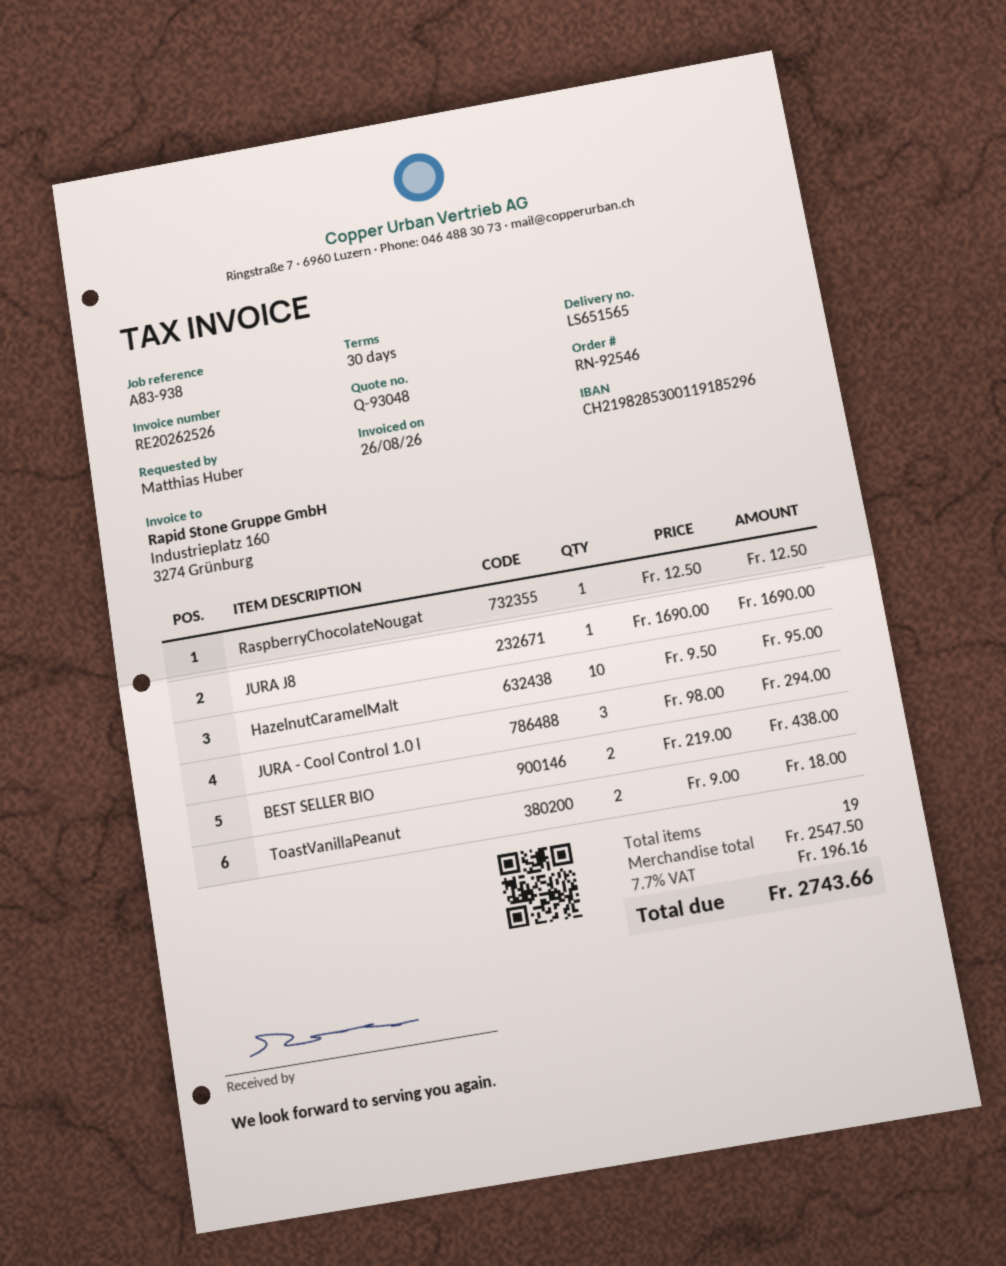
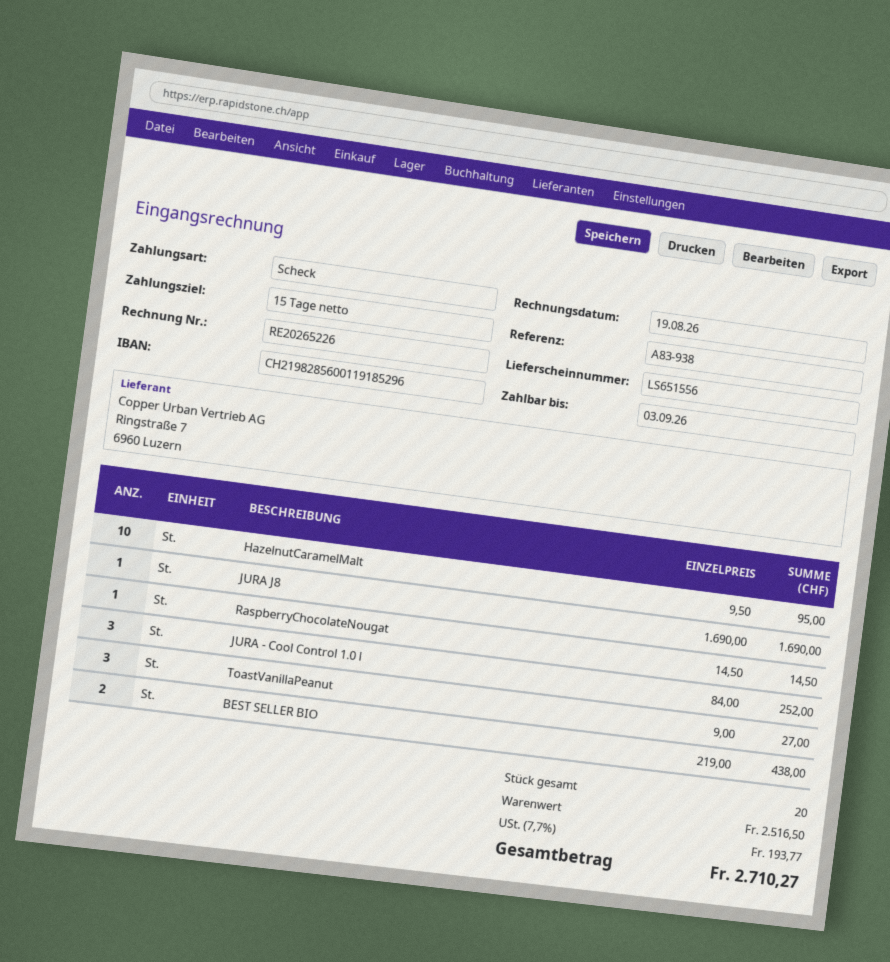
delivery note number: LS651565 -> LS651556
invoice number: RE20262526 -> RE20265226
invoice date: 2026-08-26 -> 2026-08-19
payment terms: 30 days -> 15 days
bank account: CH2198285300119185296 -> CH2198285600119185296
RaspberryChocolateNougat: 1 x 12.50 = 12.50 -> 1 x 14.50 = 14.50
JURA - Cool Control 1.0 l: 3 x 98.00 = 294.00 -> 3 x 84.00 = 252.00
ToastVanillaPeanut: 2 x 9.00 = 18.00 -> 3 x 9.00 = 27.00
total quantity: 19 -> 20
subtotal: 2547.50 -> 2516.50
tax: 7.7% = 196.16 -> 7.7% = 193.77
total: 2743.66 -> 2710.27

